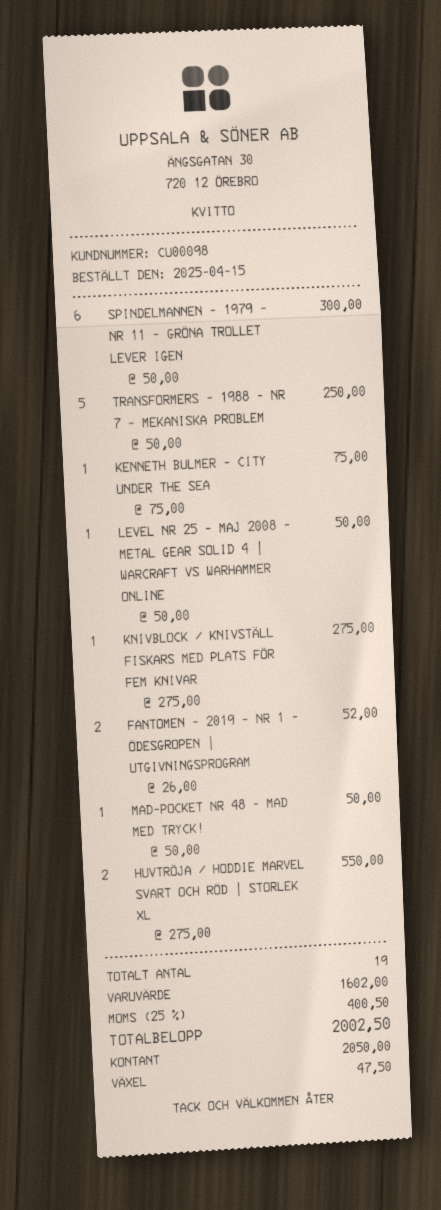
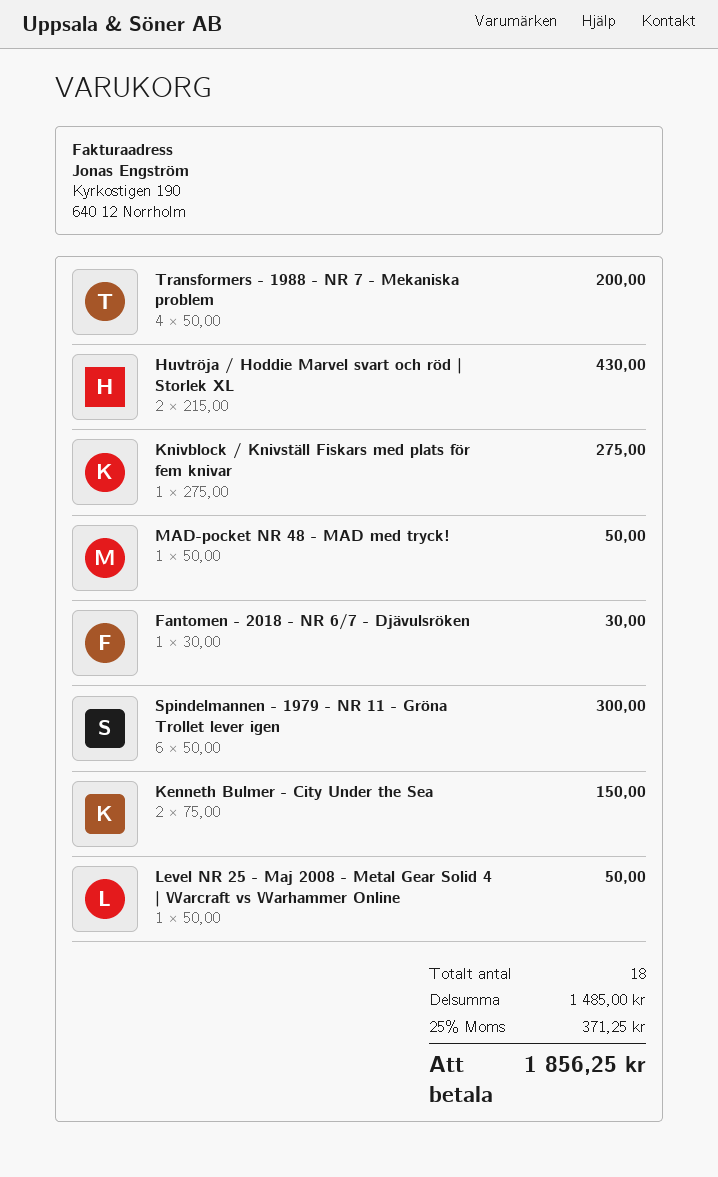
TRANSFORMERS - 1988 - NR 7 - MEKANISKA PROBLEM: 5 x 50.00 = 250.00 -> 4 x 50.00 = 200.00
KENNETH BULMER - CITY UNDER THE SEA: 1 x 75.00 = 75.00 -> 2 x 75.00 = 150.00
FANTOMEN - 2019 - NR 1 - ÖDESGROPEN | UTGIVNINGSPROGRAM: 2 x 26.00 = 52.00 -> none
HUVTRÖJA / HODDIE MARVEL SVART OCH RÖD | STORLEK XL: 2 x 275.00 = 550.00 -> 2 x 215.00 = 430.00
Fantomen - 2018 - NR 6/7 - Djävulsröken: none -> 1 x 30.00 = 30.00
total quantity: 19 -> 18
subtotal: 1602.00 -> 1485.00
tax: 25% = 400.50 -> 25% = 371.25
total: 2002.50 -> 1856.25

